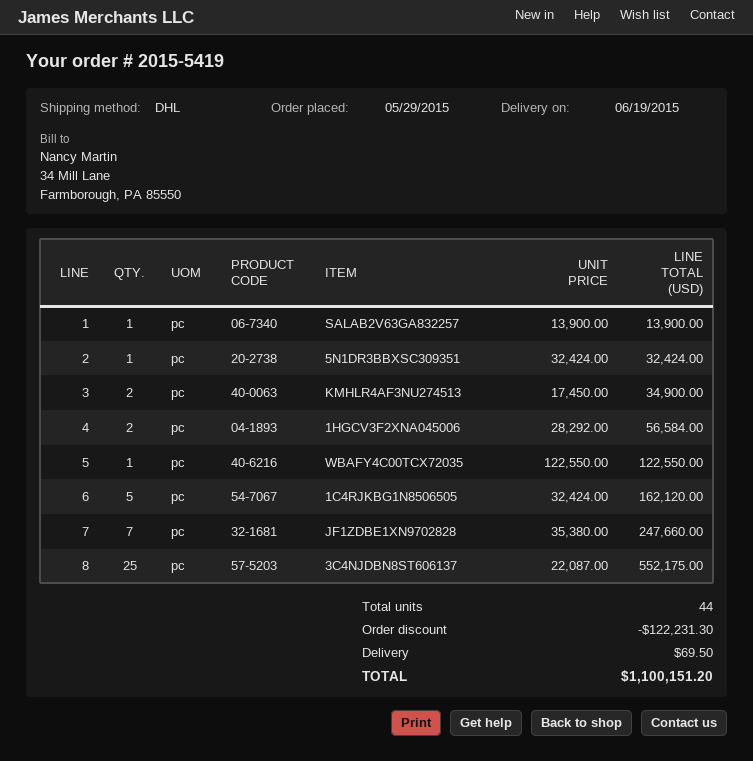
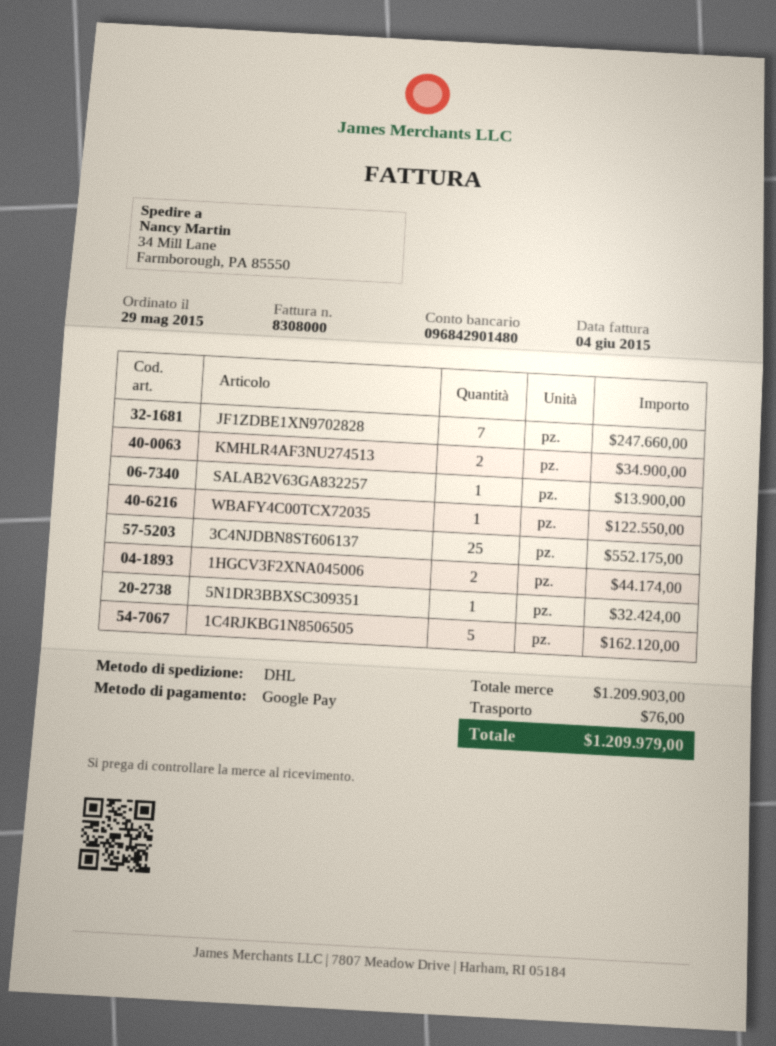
1HGCV3F2XNA045006: 2 for 56584.00 -> 2 for 44174.00
discount: 122231.30 -> none
shipping: 69.50 -> 76.00
total: 1100151.20 -> 1209979.00

